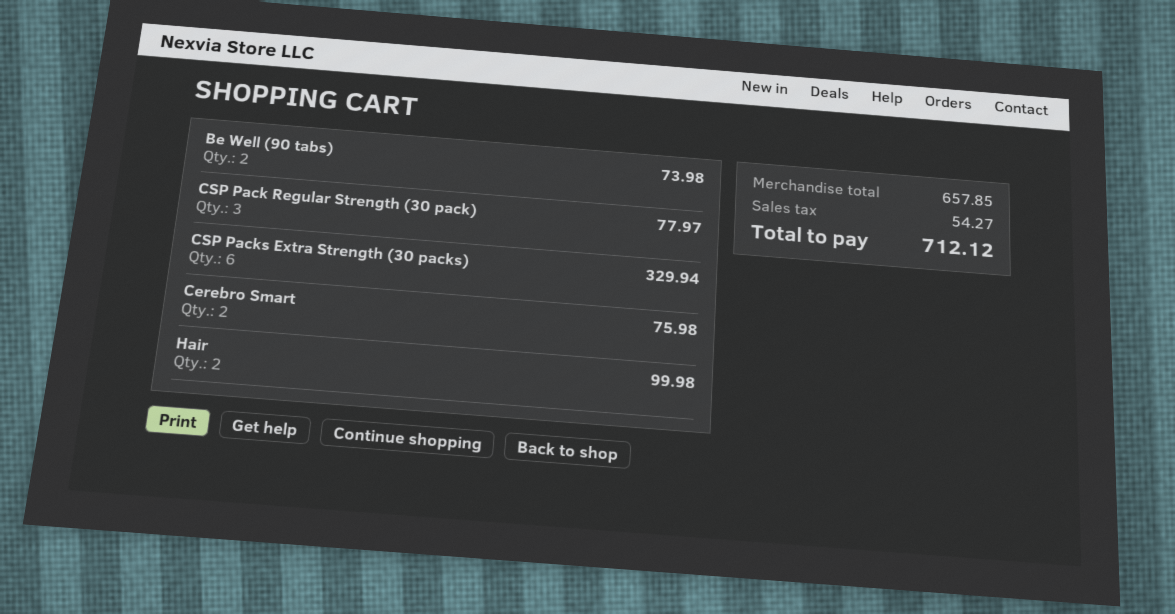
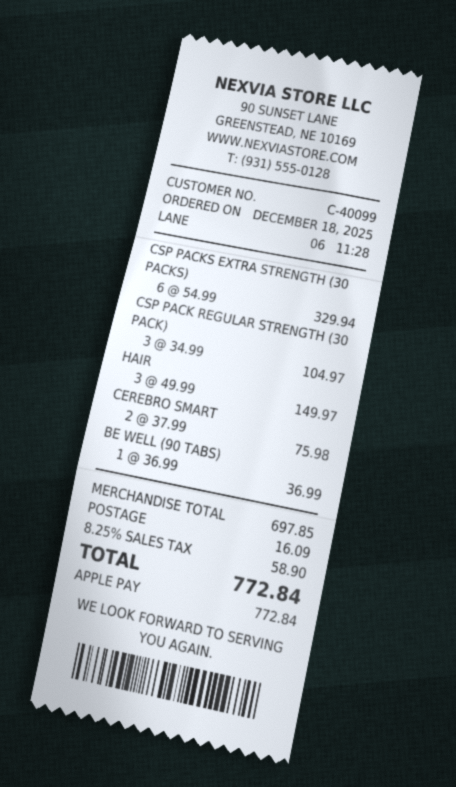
Be Well (90 tabs): 2 for 73.98 -> 1 for 36.99
CSP Pack Regular Strength (30 pack): 3 for 77.97 -> 3 for 104.97
Hair: 2 for 99.98 -> 3 for 149.97
subtotal: 657.85 -> 697.85
shipping: none -> 16.09
tax: 54.27 -> 58.90
total: 712.12 -> 772.84

